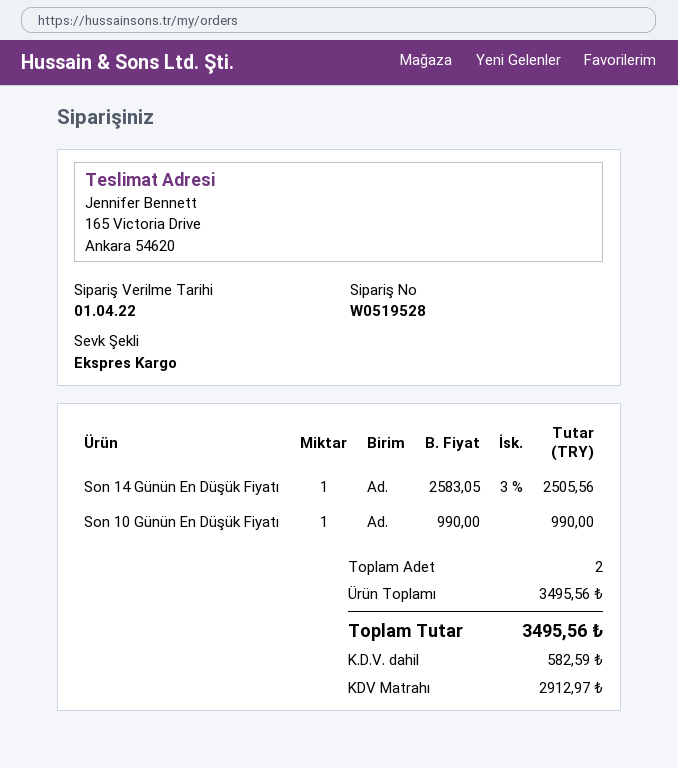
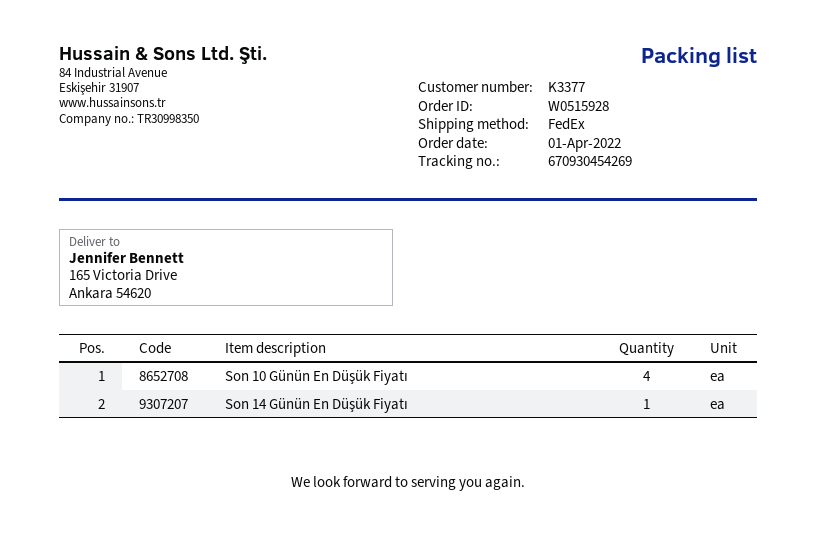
order number: W0519528 -> W0515928
shipping method: express -> FedEx
Son 10 Günün En Düşük Fiyatı: 1 -> 4

